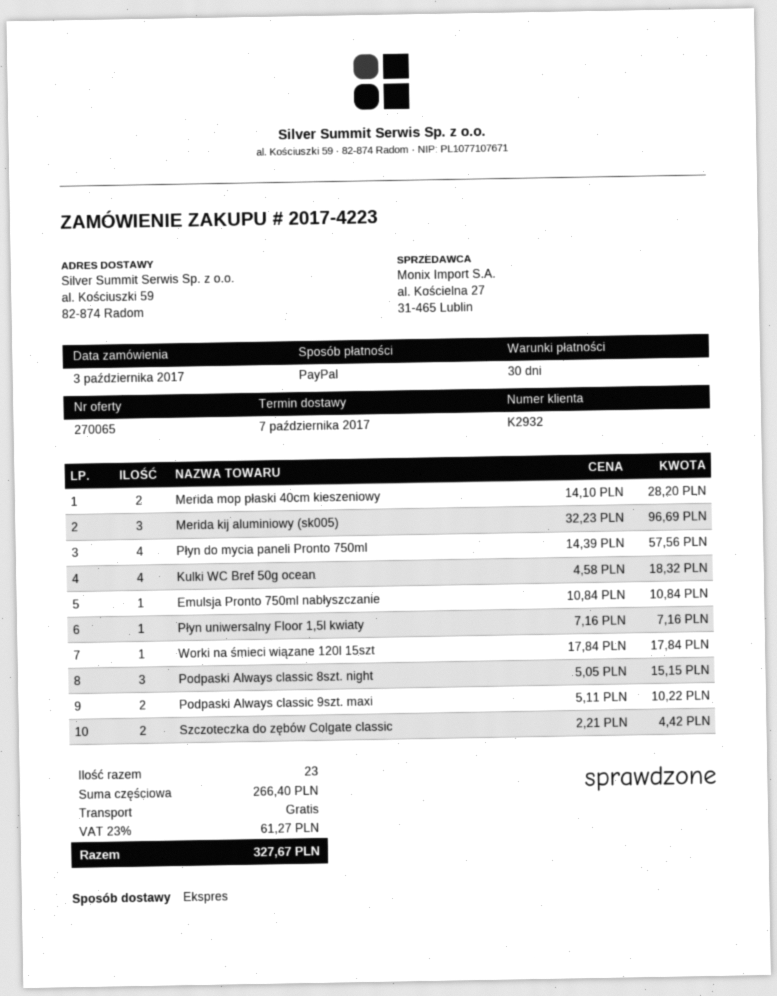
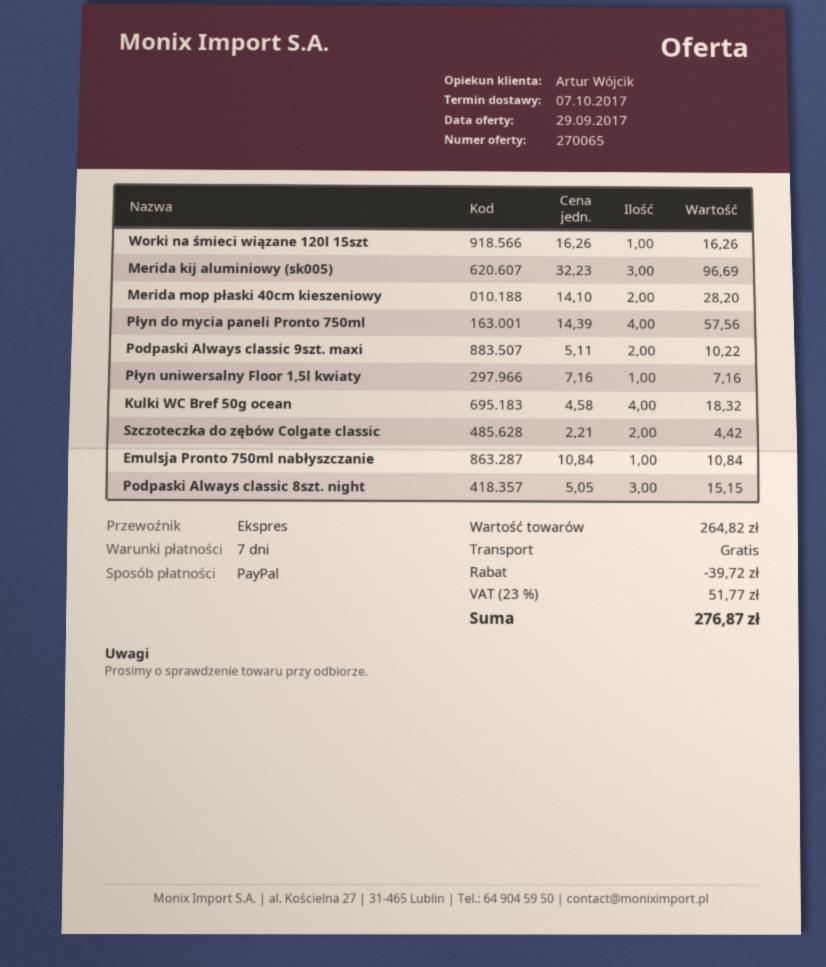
payment terms: 30 days -> 7 days
Worki na śmieci wiązane 120l 15szt: 1 x 17.84 = 17.84 -> 1 x 16.26 = 16.26
subtotal: 266.40 -> 264.82
discount: none -> 39.72
tax: 23% = 61.27 -> 23% = 51.77
total: 327.67 -> 276.87

